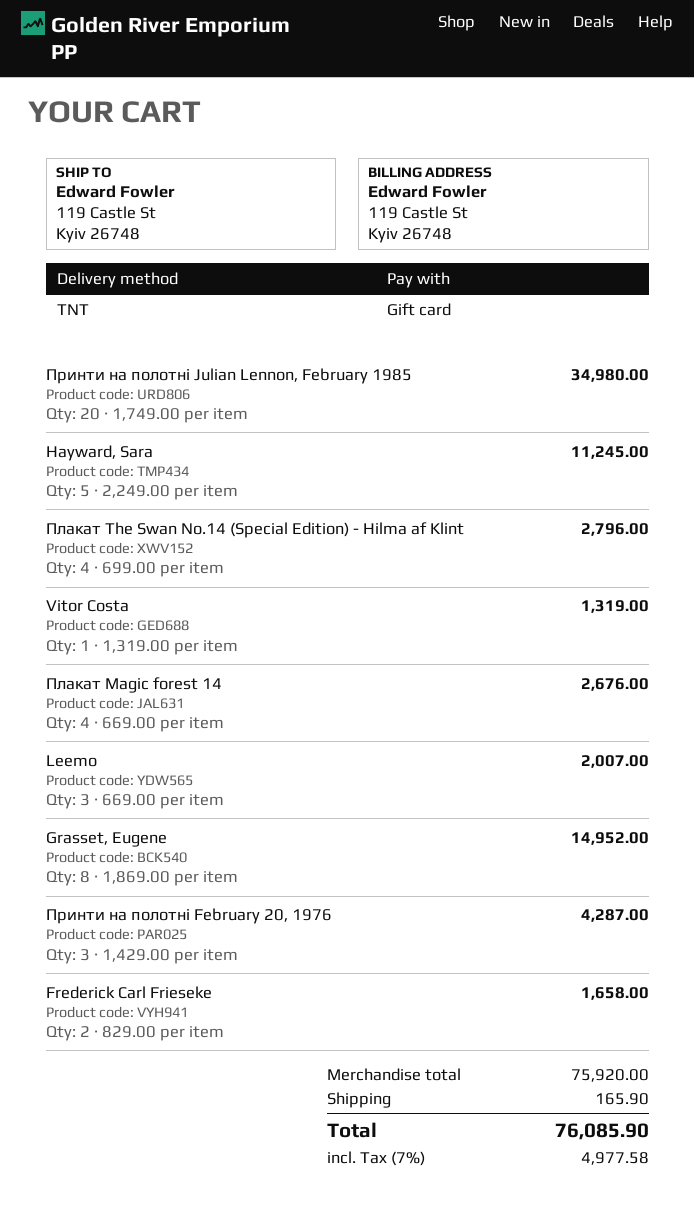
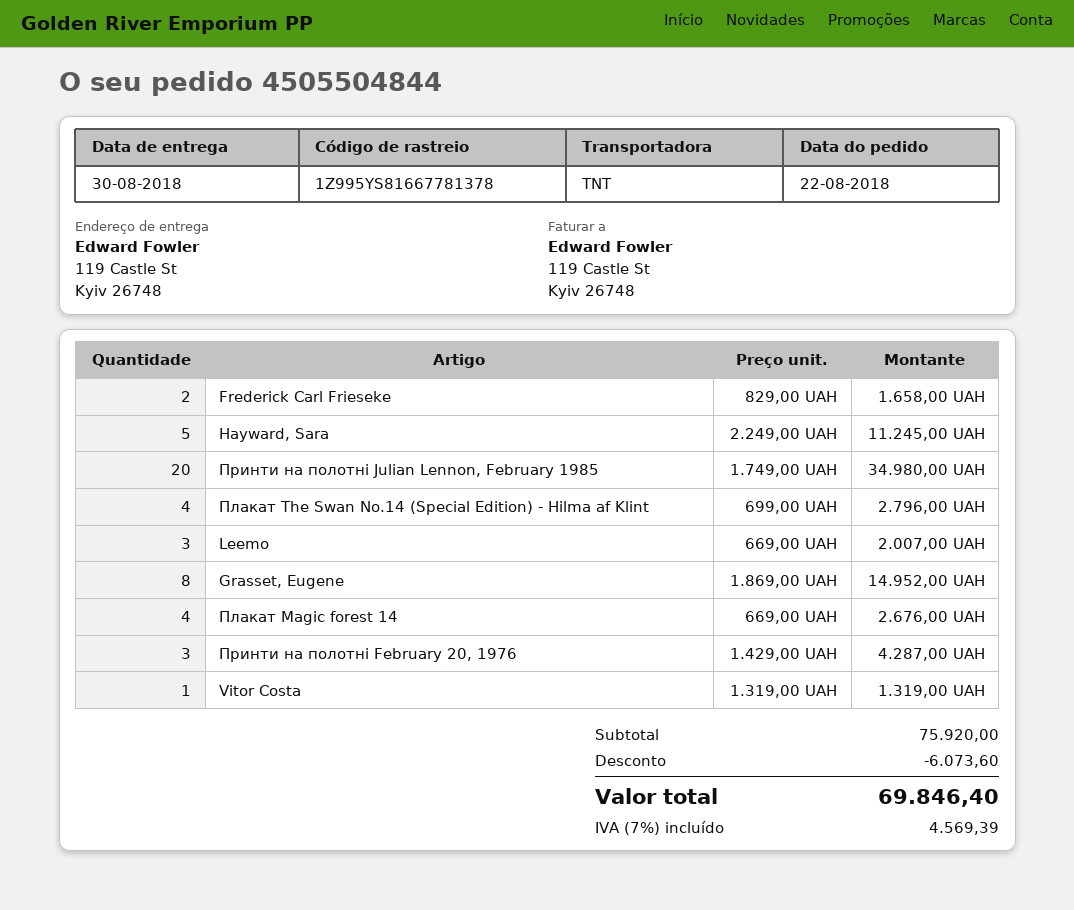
discount: none -> 6073.60
shipping: 165.90 -> none
tax: 7% = 4977.58 -> 7% = 4569.39
total: 76085.90 -> 69846.40

